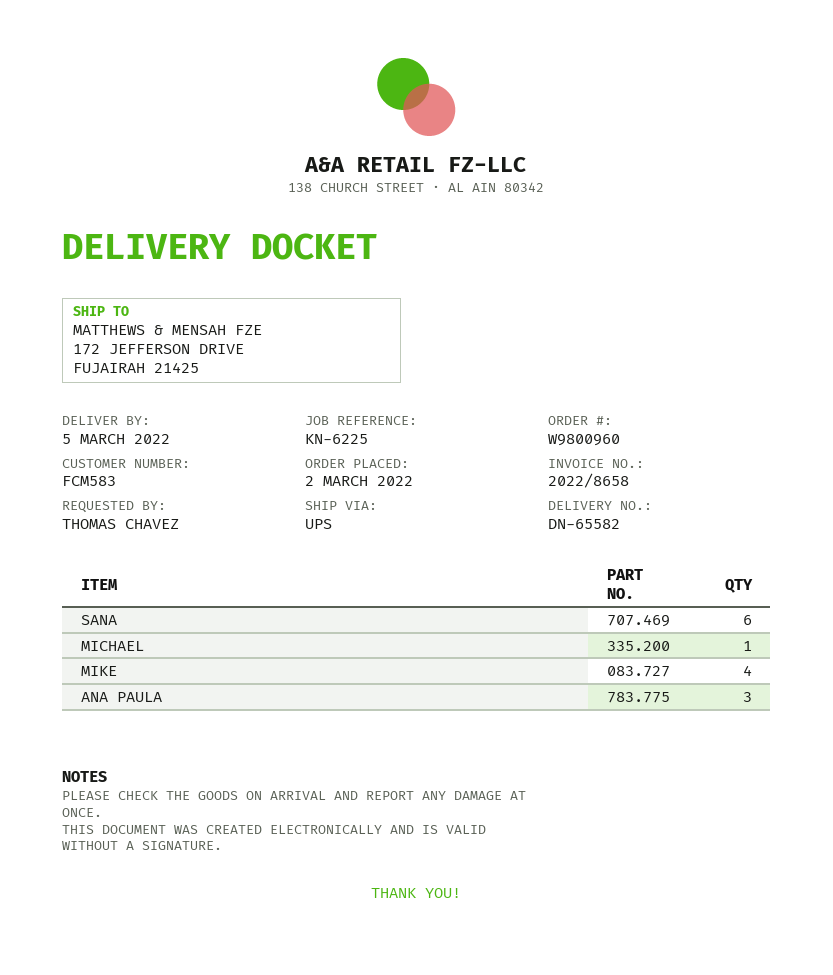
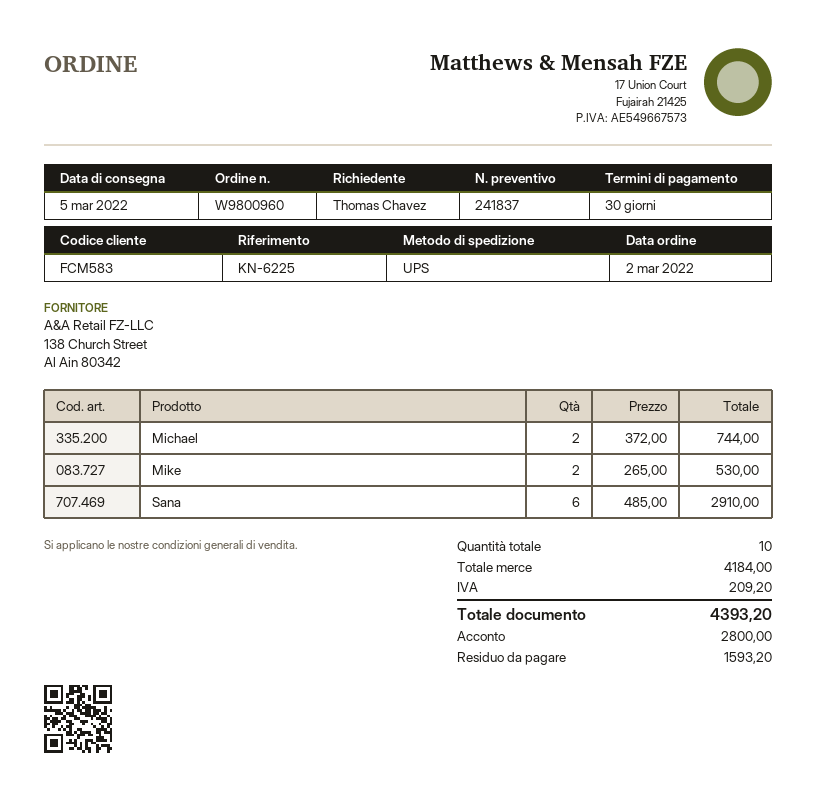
MICHAEL: 1 -> 2
MIKE: 4 -> 2
ANA PAULA: 3 -> none

